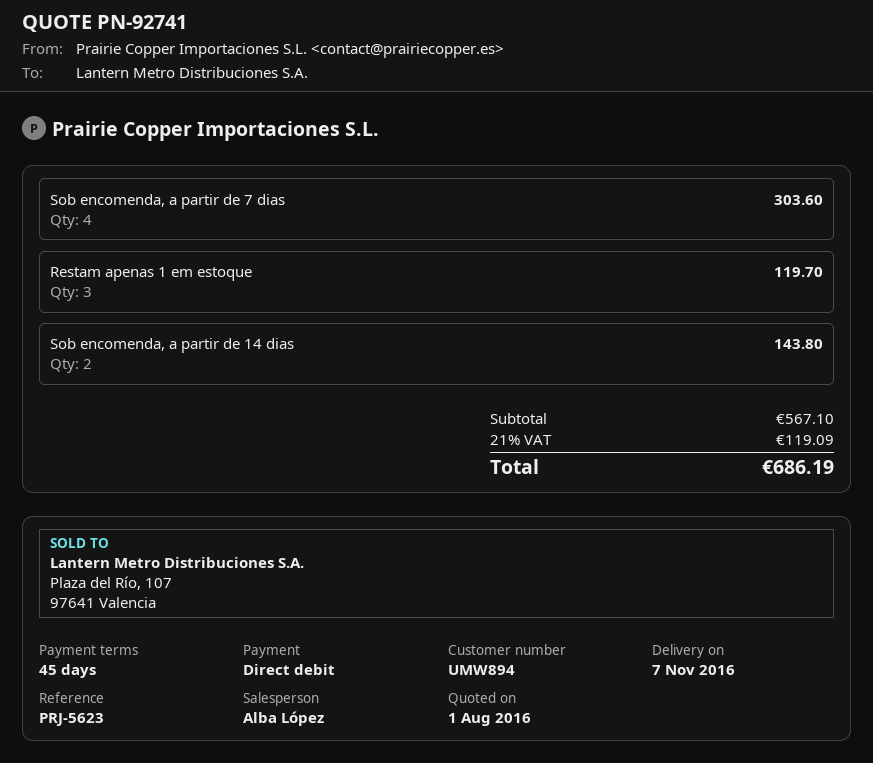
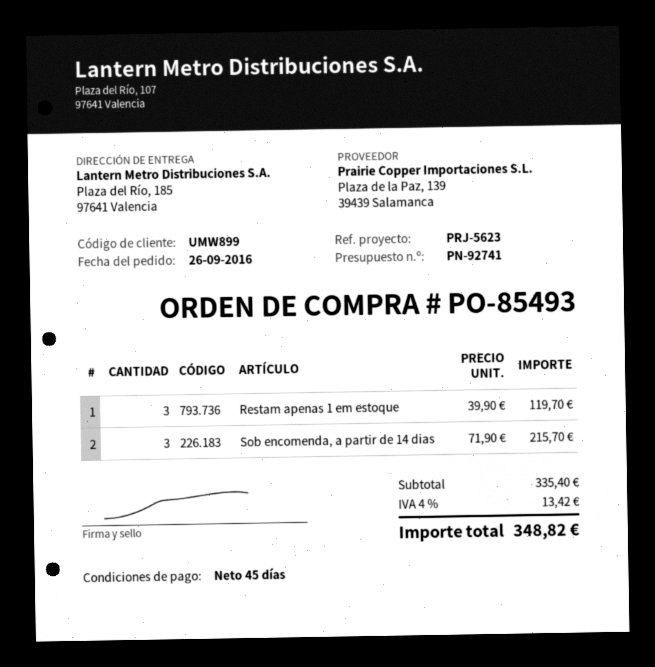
customer number: UMW894 -> UMW899
Sob encomenda, a partir de 7 dias: 4 for 303.60 -> none
Sob encomenda, a partir de 14 dias: 2 for 143.80 -> 3 for 215.70
subtotal: 567.10 -> 335.40
tax: 21% = 119.09 -> 4% = 13.42
total: 686.19 -> 348.82

